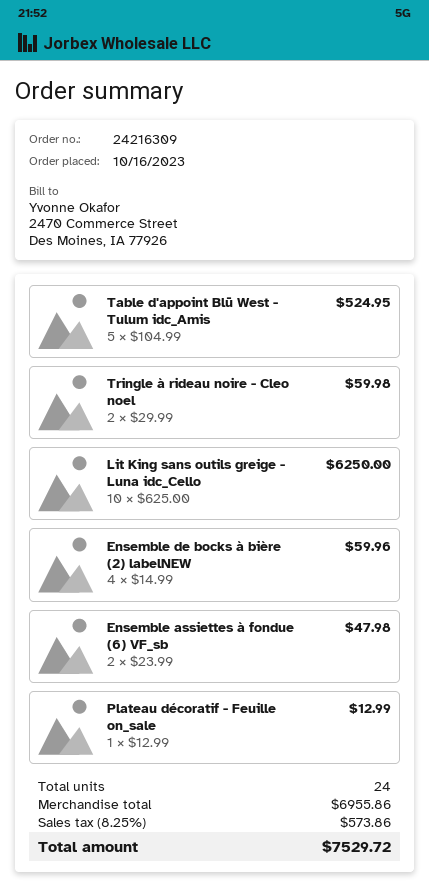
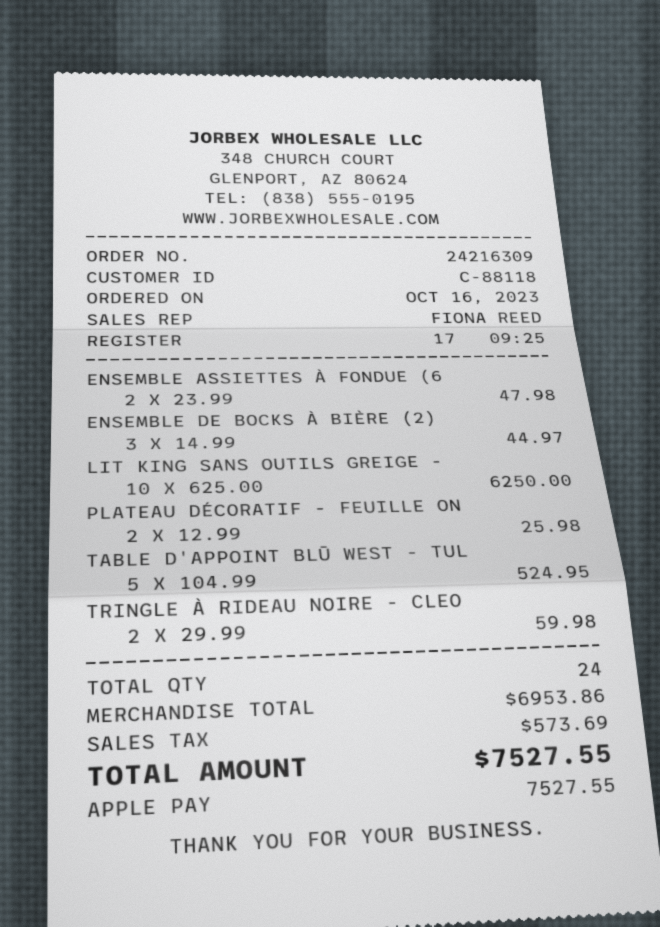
Ensemble de bocks à bière (2) labelNEW: 4 x 14.99 = 59.96 -> 3 x 14.99 = 44.97
Plateau décoratif - Feuille on_sale: 1 x 12.99 = 12.99 -> 2 x 12.99 = 25.98
subtotal: 6955.86 -> 6953.86
tax: 573.86 -> 573.69
total: 7529.72 -> 7527.55

